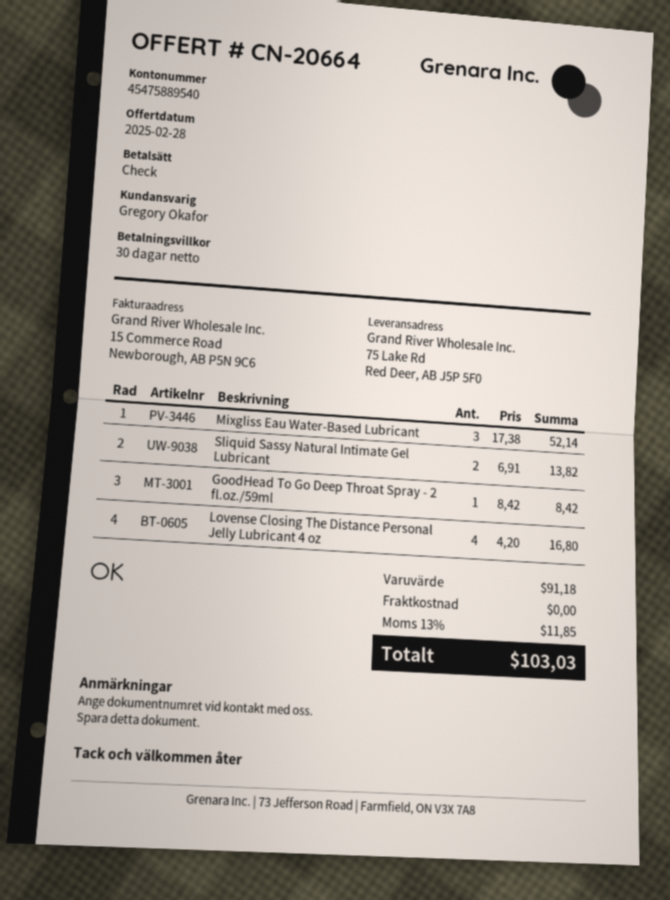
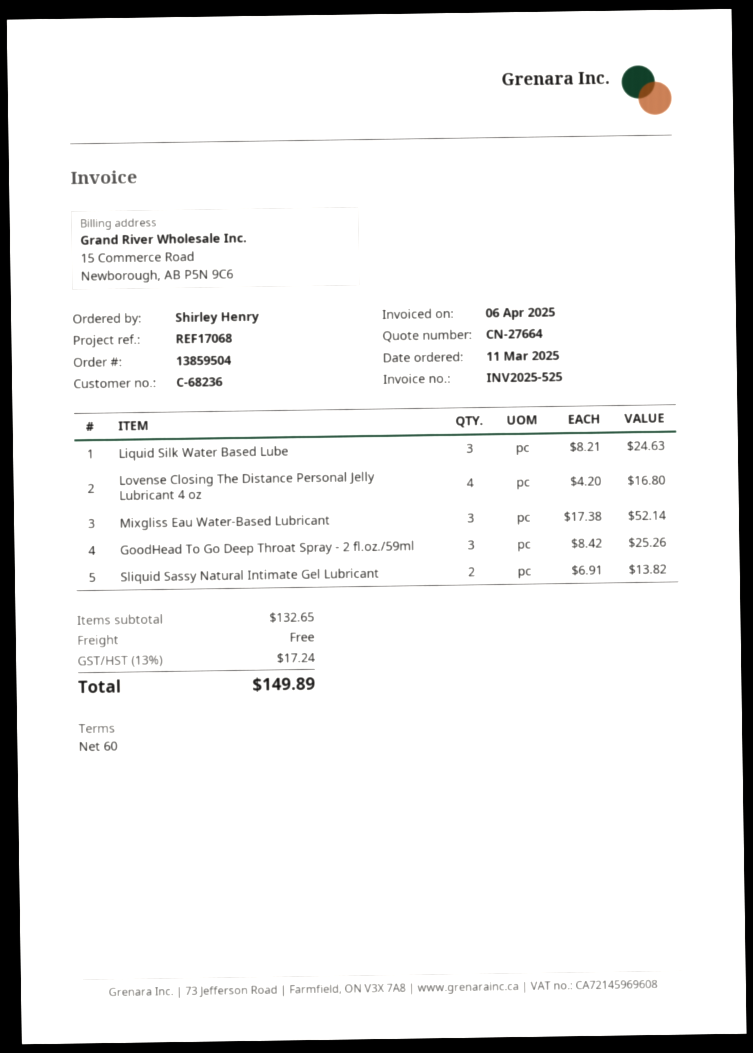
quote number: CN-20664 -> CN-27664
payment terms: 30 days -> 60 days
GoodHead To Go Deep Throat Spray - 2 fl.oz./59ml: 1 x 8.42 = 8.42 -> 3 x 8.42 = 25.26
Liquid Silk Water Based Lube: none -> 3 x 8.21 = 24.63
subtotal: 91.18 -> 132.65
tax: 13% = 11.85 -> 13% = 17.24
total: 103.03 -> 149.89

